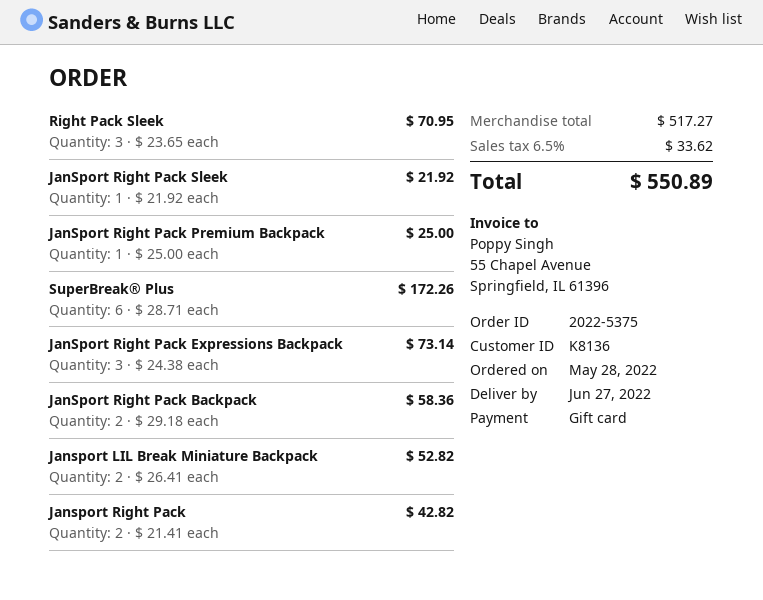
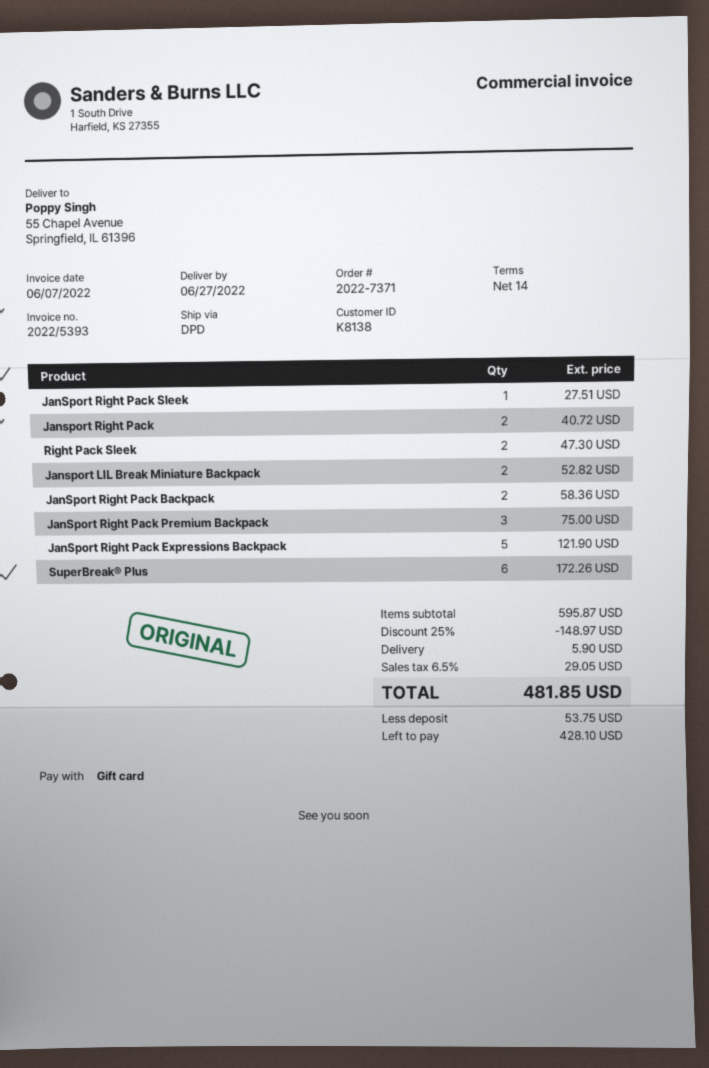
order number: 2022-5375 -> 2022-7371
customer number: K8136 -> K8138
Right Pack Sleek: 3 for 70.95 -> 2 for 47.30
JanSport Right Pack Sleek: 1 for 21.92 -> 1 for 27.51
JanSport Right Pack Premium Backpack: 1 for 25.00 -> 3 for 75.00
JanSport Right Pack Expressions Backpack: 3 for 73.14 -> 5 for 121.90
Jansport Right Pack: 2 for 42.82 -> 2 for 40.72
subtotal: 517.27 -> 595.87
discount: none -> 25% = 148.97
shipping: none -> 5.90
tax: 6.5% = 33.62 -> 6.5% = 29.05
total: 550.89 -> 481.85

